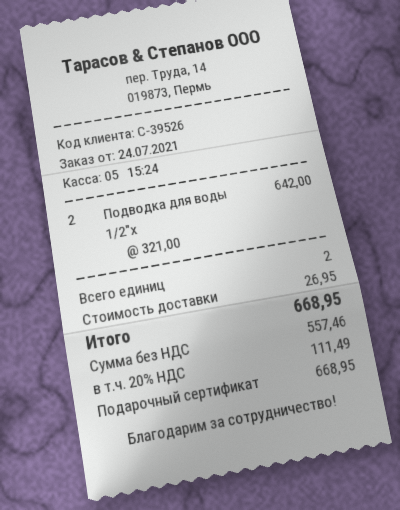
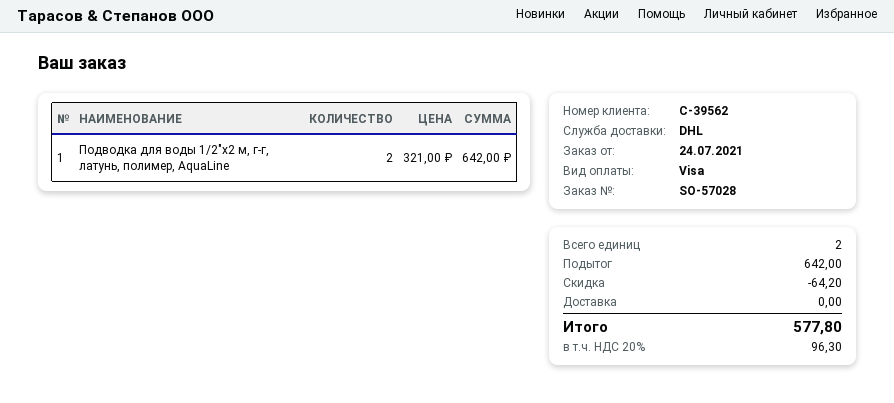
customer number: C-39526 -> C-39562
payment method: gift card -> Visa
discount: none -> 64.20
shipping: 26.95 -> 0.00
tax: 20% = 111.49 -> 20% = 96.30
total: 668.95 -> 577.80

